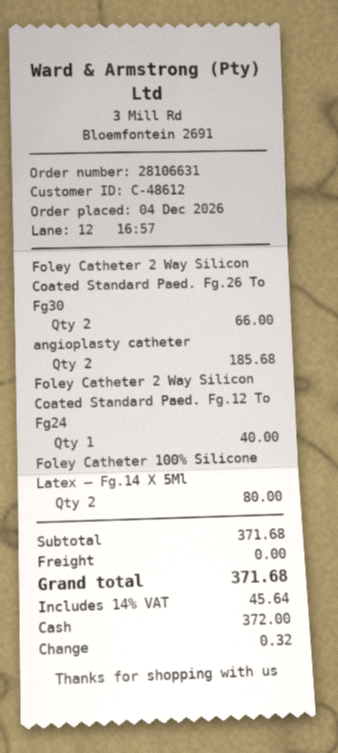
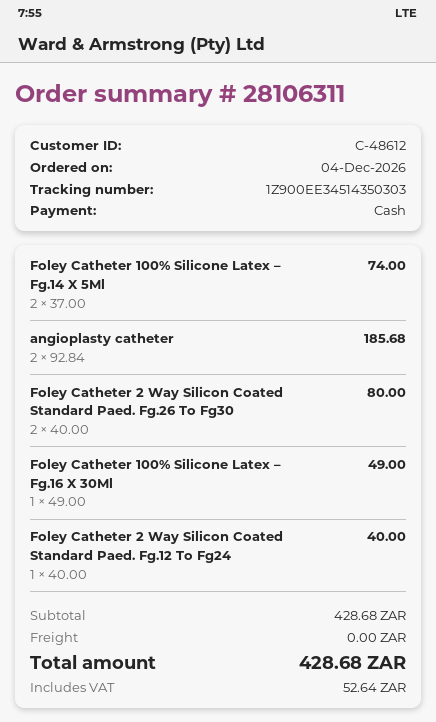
order number: 28106631 -> 28106311
Foley Catheter 2 Way Silicon Coated Standard Paed. Fg.26 To Fg30: 2 for 66.00 -> 2 for 80.00
Foley Catheter 100% Silicone Latex – Fg.14 X 5Ml: 2 for 80.00 -> 2 for 74.00
Foley Catheter 100% Silicone Latex – Fg.16 X 30Ml: none -> 1 for 49.00
subtotal: 371.68 -> 428.68
tax: 45.64 -> 52.64
total: 371.68 -> 428.68

